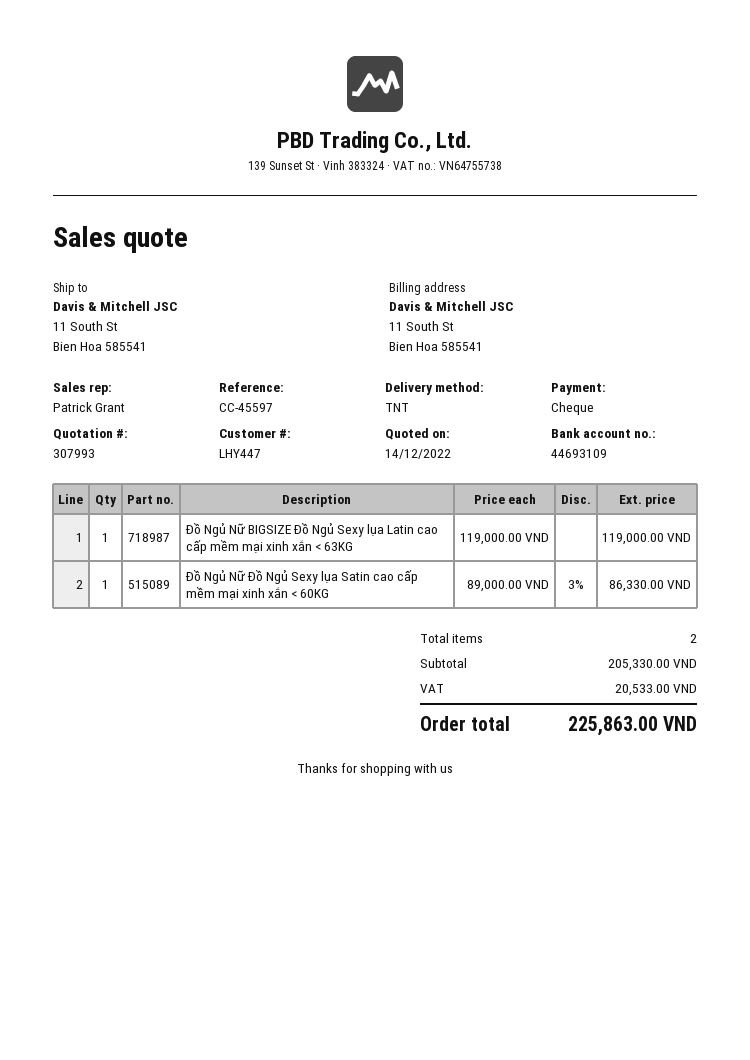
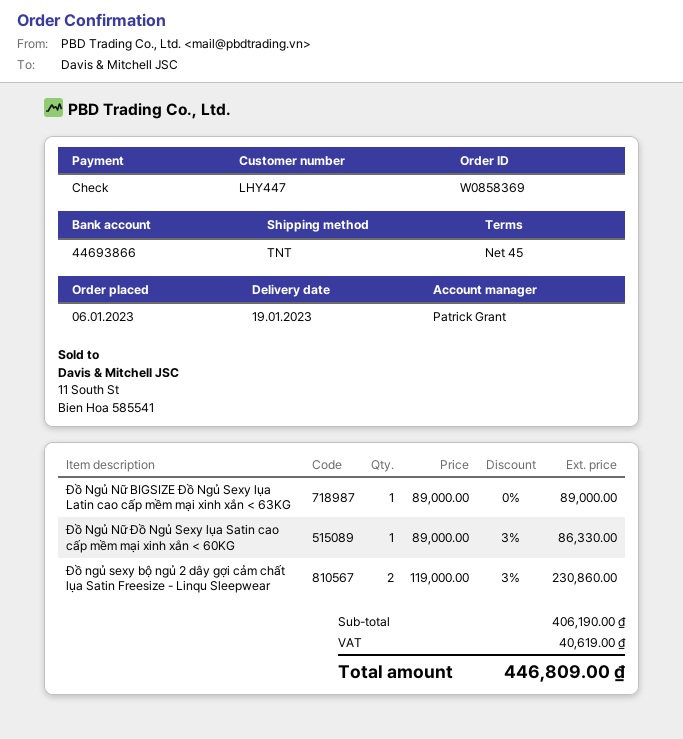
bank account: 44693109 -> 44693866
Đồ Ngủ Nữ BIGSIZE Đồ Ngủ Sexy lụa Latin cao cấp mềm mại xinh xắn < 63KG: 1 x 119000.00 = 119000.00 -> 1 x 89000.00 = 89000.00
Đồ ngủ sexy bộ ngủ 2 dây gợi cảm chất lụa Satin Freesize - Linqu Sleepwear: none -> 2 x 119000.00 - 3% = 230860.00
subtotal: 205330.00 -> 406190.00
tax: 20533.00 -> 40619.00
total: 225863.00 -> 446809.00

